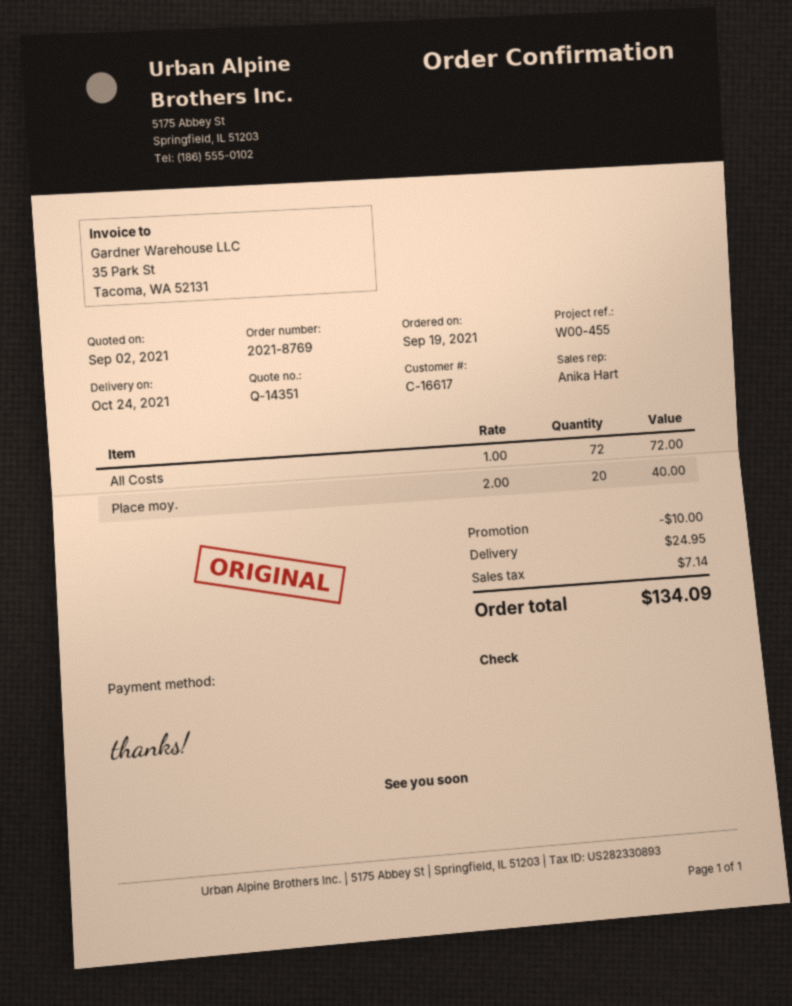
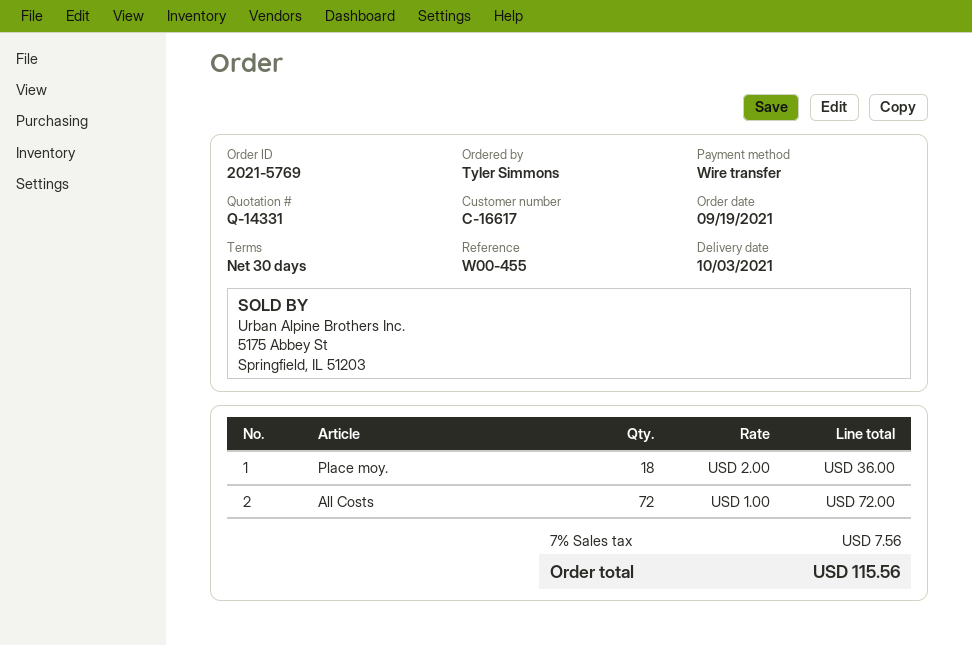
quote number: Q-14351 -> Q-14331
order number: 2021-8769 -> 2021-5769
delivery date: 2021-10-24 -> 2021-10-03
payment method: cheque -> bank transfer
Place moy.: 20 x 2.00 = 40.00 -> 18 x 2.00 = 36.00
discount: 10.00 -> none
shipping: 24.95 -> none
tax: 7.14 -> 7.56
total: 134.09 -> 115.56

